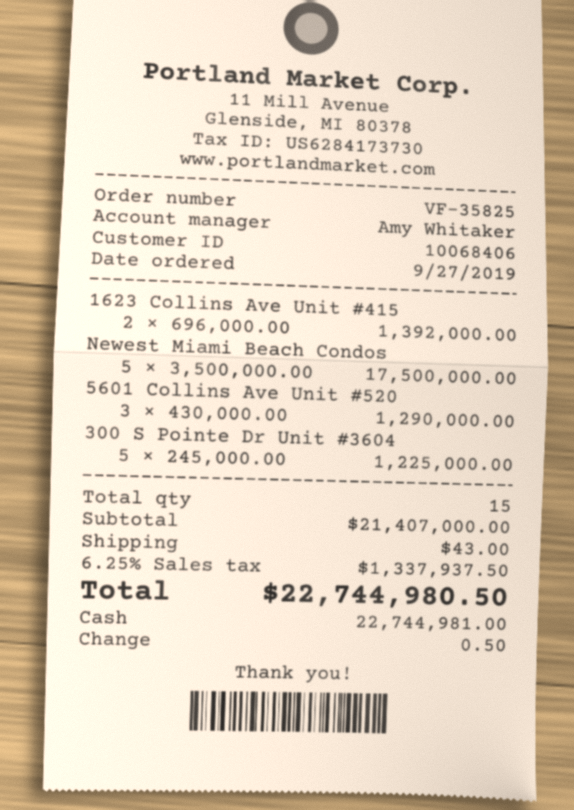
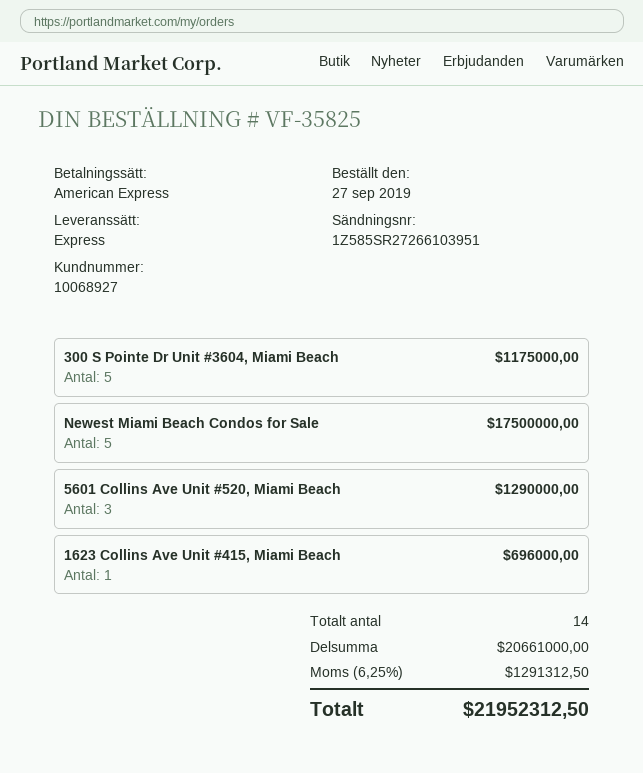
customer number: 10068406 -> 10068927
payment method: cash -> American Express
1623 Collins Ave Unit #415: 2 for 1392000.00 -> 1 for 696000.00
300 S Pointe Dr Unit #3604: 5 for 1225000.00 -> 5 for 1175000.00
total quantity: 15 -> 14
subtotal: 21407000.00 -> 20661000.00
shipping: 43.00 -> none
tax: 6.25% = 1337937.50 -> 6.25% = 1291312.50
total: 22744980.50 -> 21952312.50

